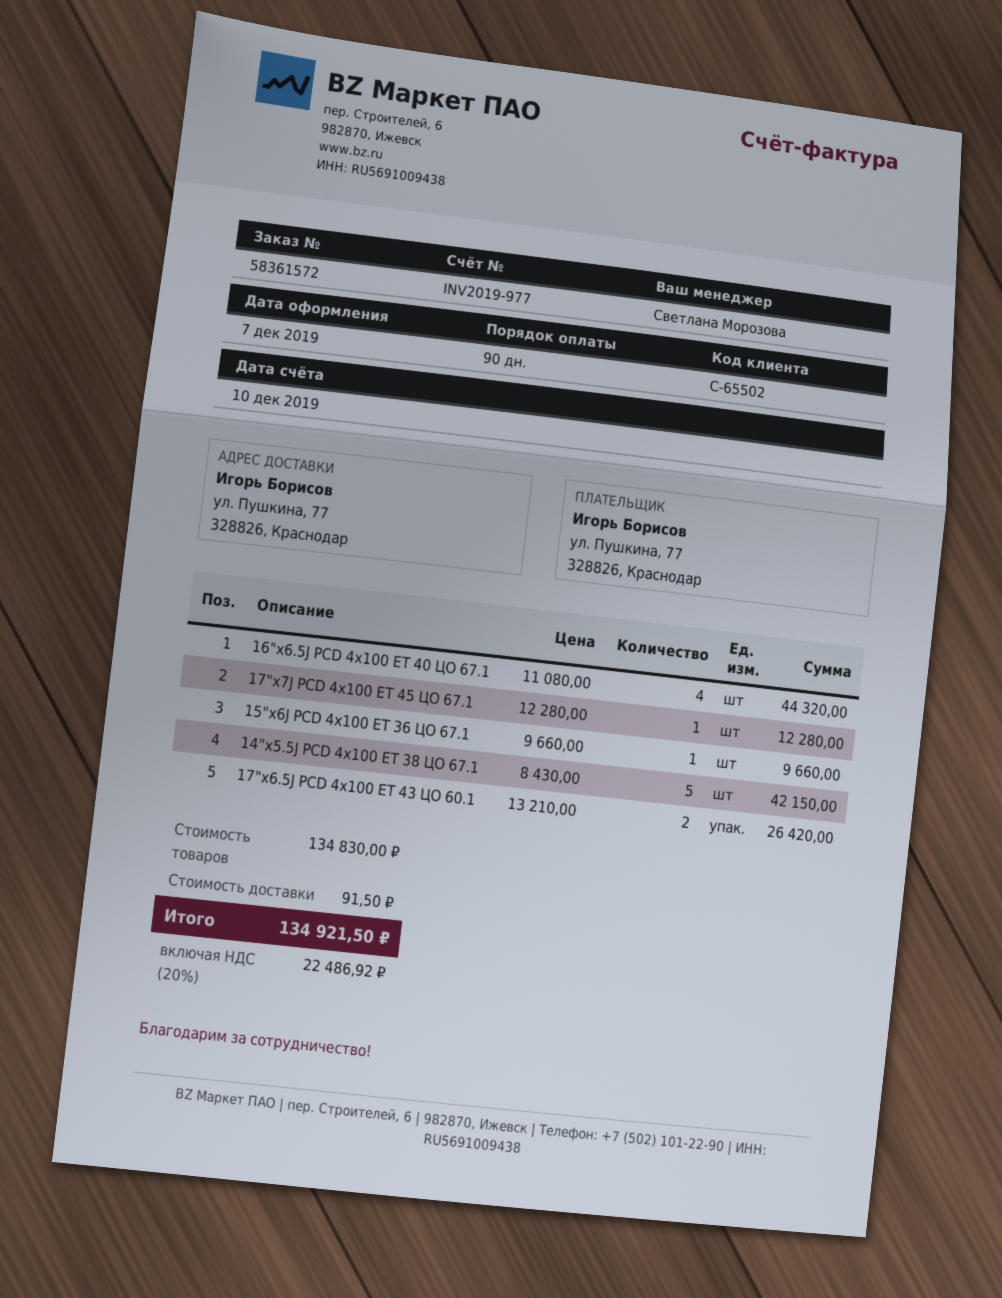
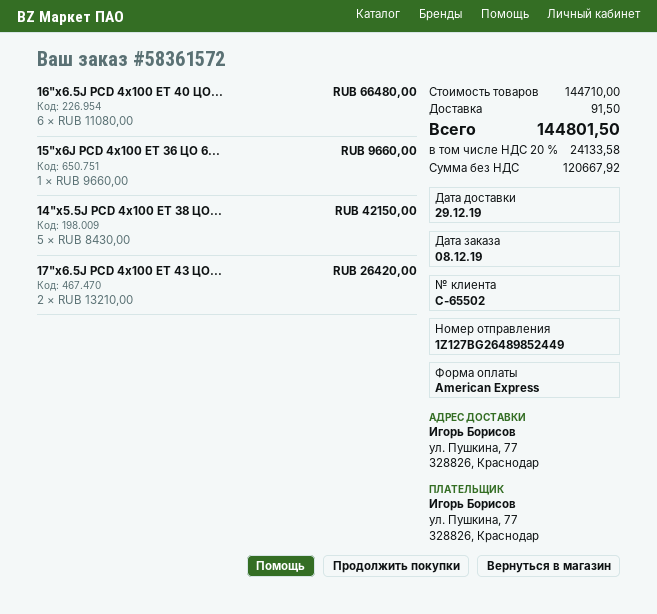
order date: 2019-12-07 -> 2019-12-08
16"x6.5J PCD 4x100 ЕТ 40 ЦО 67.1: 4 x 11080.00 = 44320.00 -> 6 x 11080.00 = 66480.00
17"x7J PCD 4x100 ЕТ 45 ЦО 67.1: 1 x 12280.00 = 12280.00 -> none
subtotal: 134830.00 -> 144710.00
tax: 20% = 22486.92 -> 20% = 24133.58
total: 134921.50 -> 144801.50

